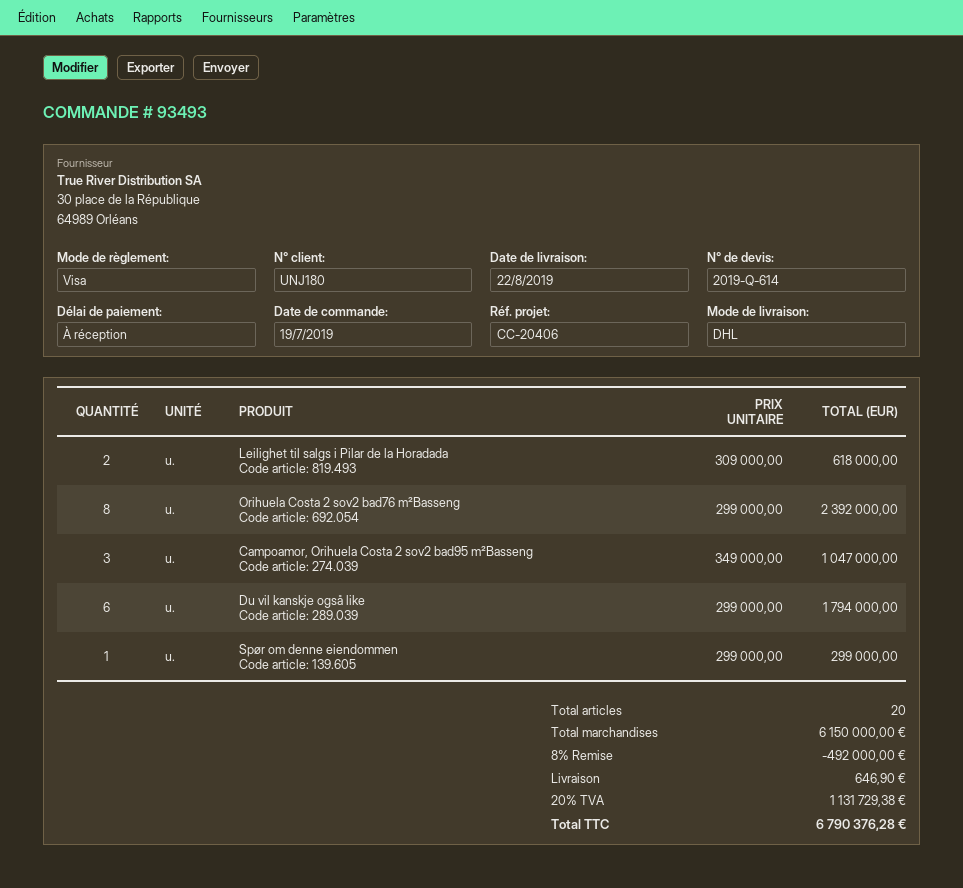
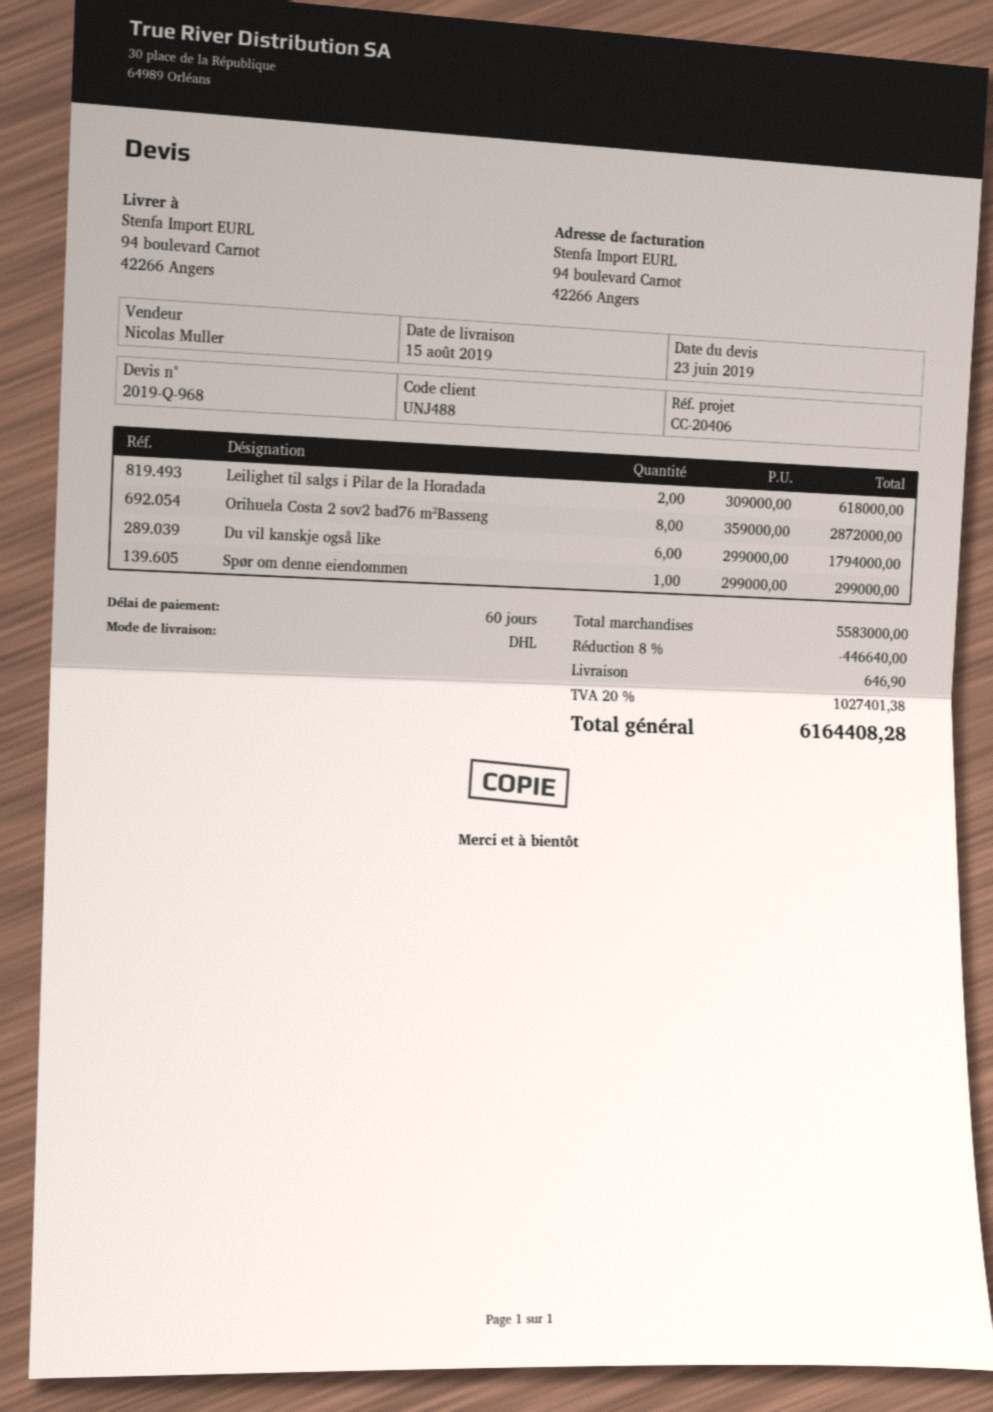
quote number: 2019-Q-614 -> 2019-Q-968
delivery date: 2019-08-22 -> 2019-08-15
payment terms: on receipt -> 60 days
customer number: UNJ180 -> UNJ488
Orihuela Costa 2 sov2 bad76 m²Basseng: 8 x 299000.00 = 2392000.00 -> 8 x 359000.00 = 2872000.00
Campoamor, Orihuela Costa 2 sov2 bad95 m²Basseng: 3 x 349000.00 = 1047000.00 -> none
subtotal: 6150000.00 -> 5583000.00
discount: 8% = 492000.00 -> 8% = 446640.00
tax: 20% = 1131729.38 -> 20% = 1027401.38
total: 6790376.28 -> 6164408.28

